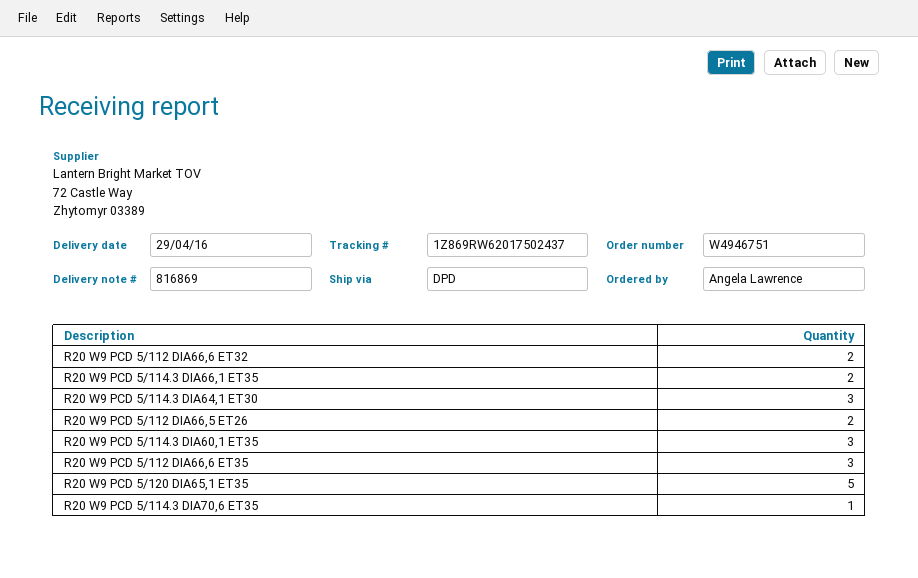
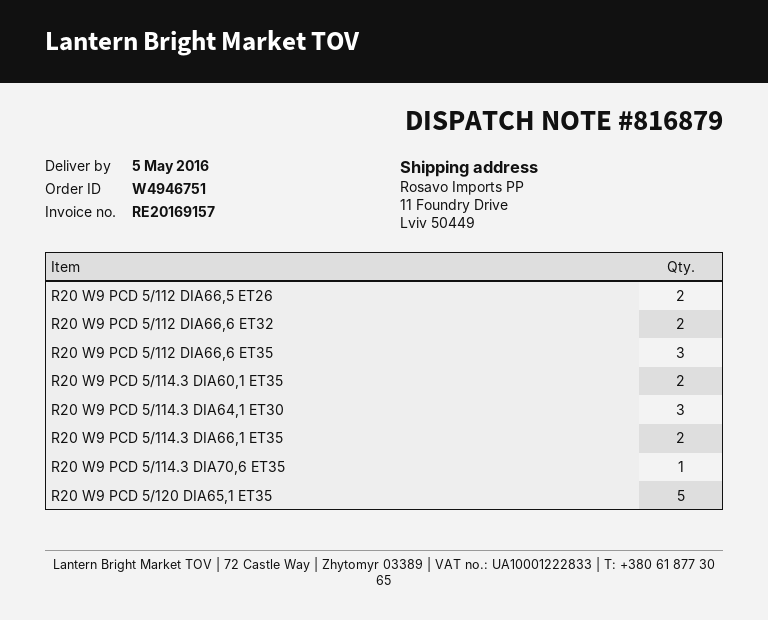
delivery note number: 816869 -> 816879
delivery date: 2016-04-29 -> 2016-05-05
R20 W9 PCD 5/114.3 DIA60,1 ET35: 3 -> 2

